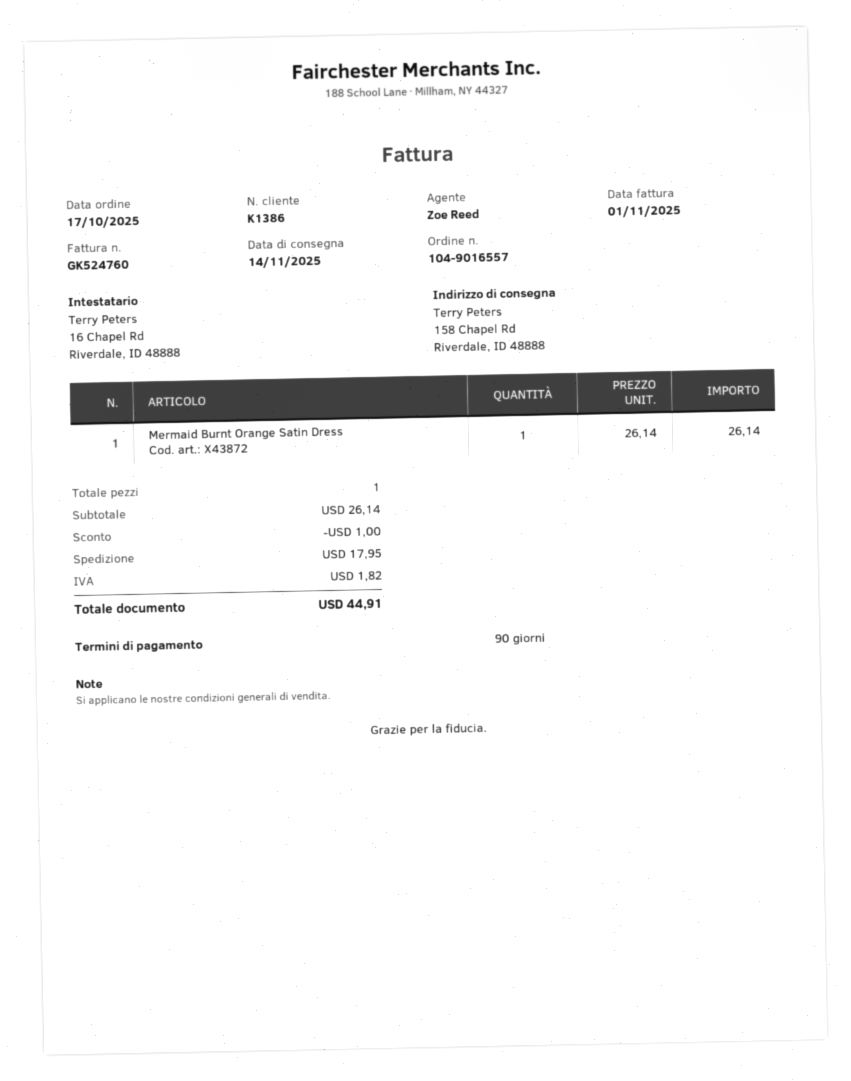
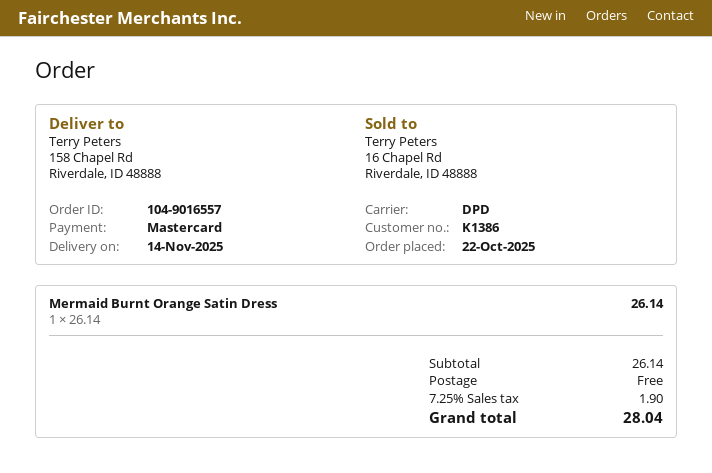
order date: 2025-10-17 -> 2025-10-22
discount: 1.00 -> none
shipping: 17.95 -> 0.00
tax: 1.82 -> 1.90
total: 44.91 -> 28.04

